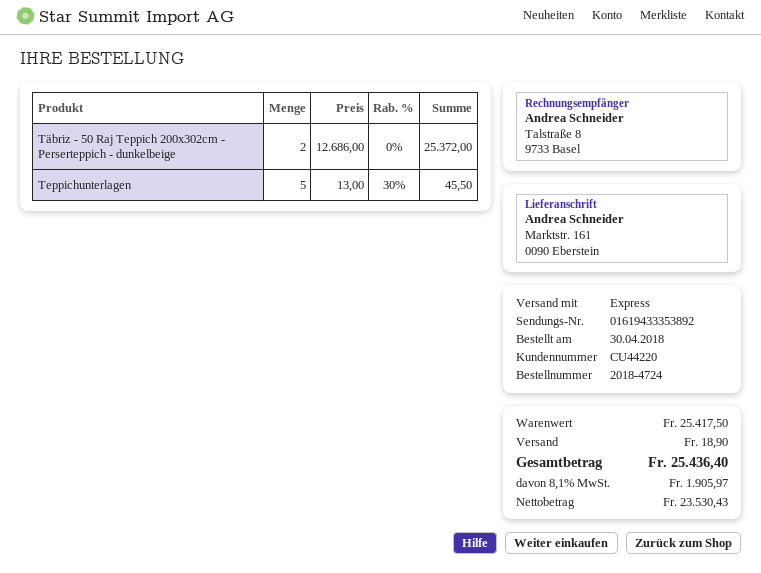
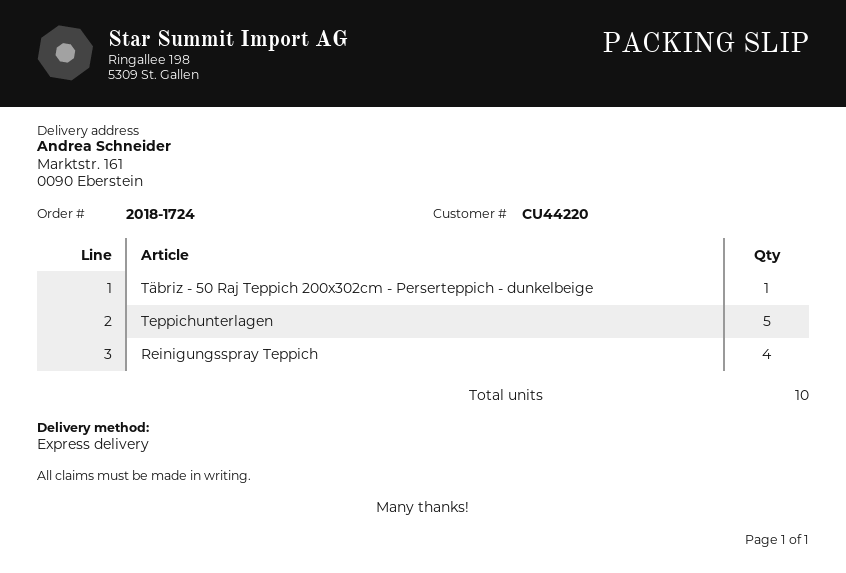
order number: 2018-4724 -> 2018-1724
Täbriz - 50 Raj Teppich 200x302cm - Perserteppich - dunkelbeige: 2 -> 1
Reinigungsspray Teppich: none -> 4

